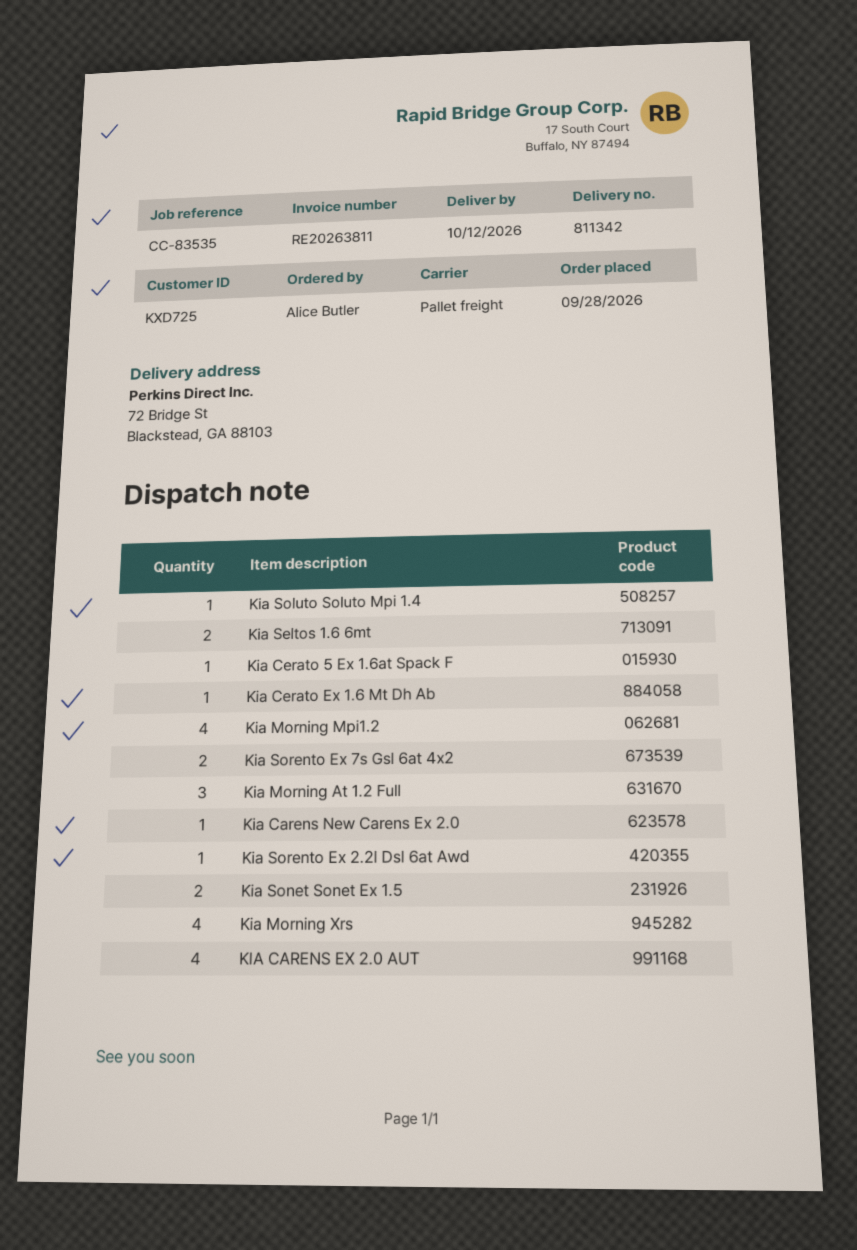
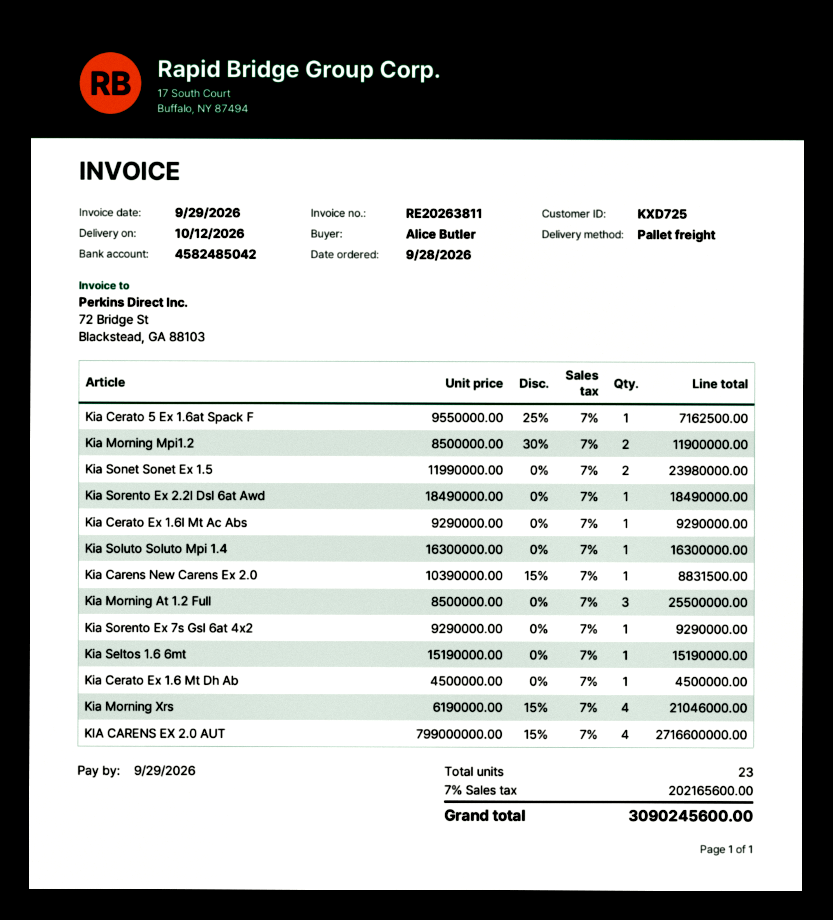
Kia Seltos 1.6 6mt: 2 -> 1
Kia Morning Mpi1.2: 4 -> 2
Kia Sorento Ex 7s Gsl 6at 4x2: 2 -> 1
Kia Cerato Ex 1.6l Mt Ac Abs: none -> 1

